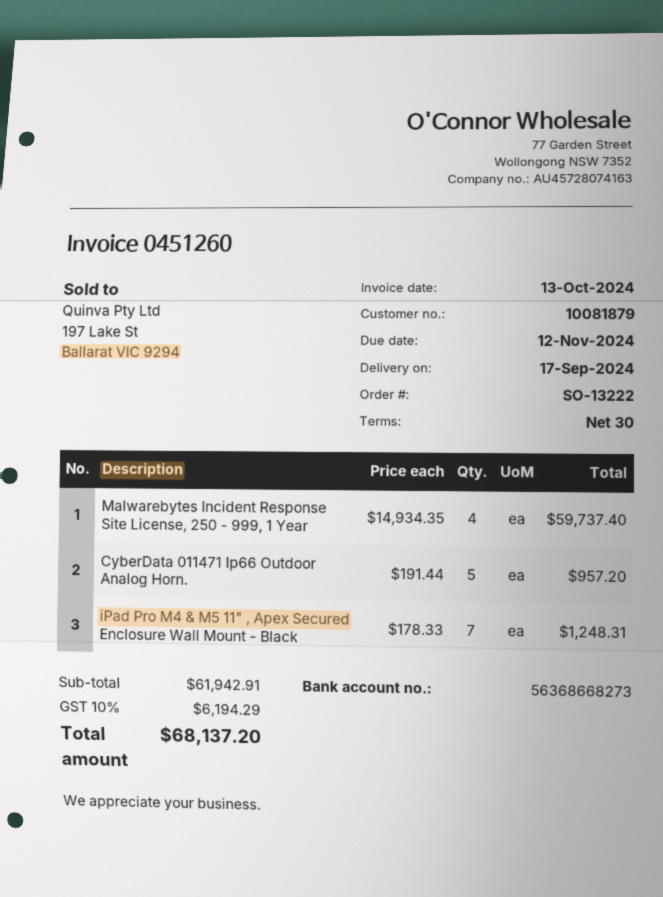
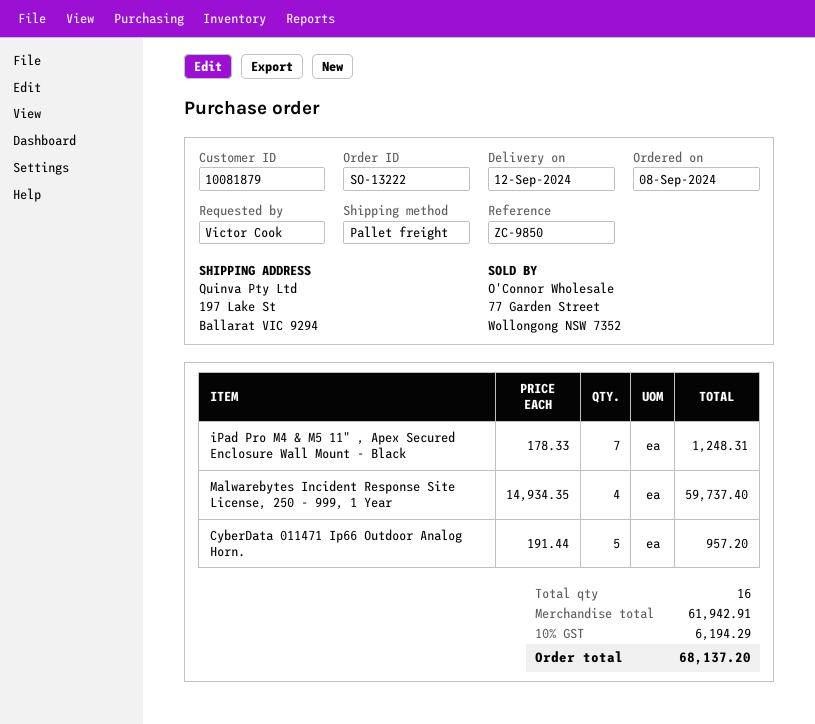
delivery date: 2024-09-17 -> 2024-09-12

